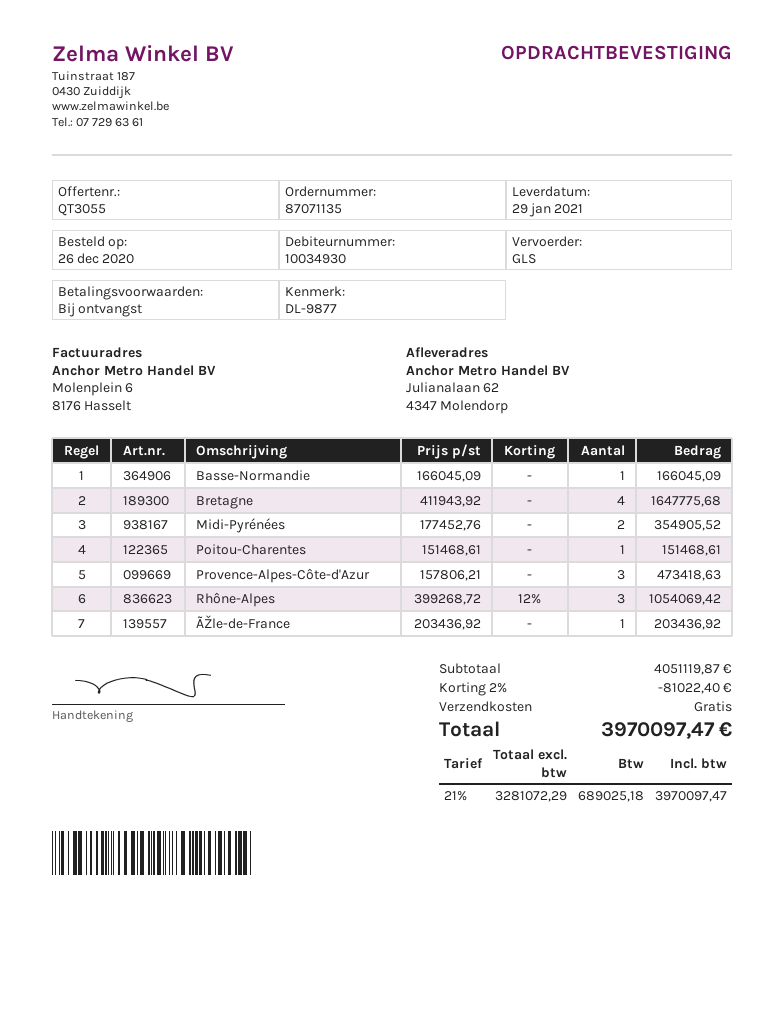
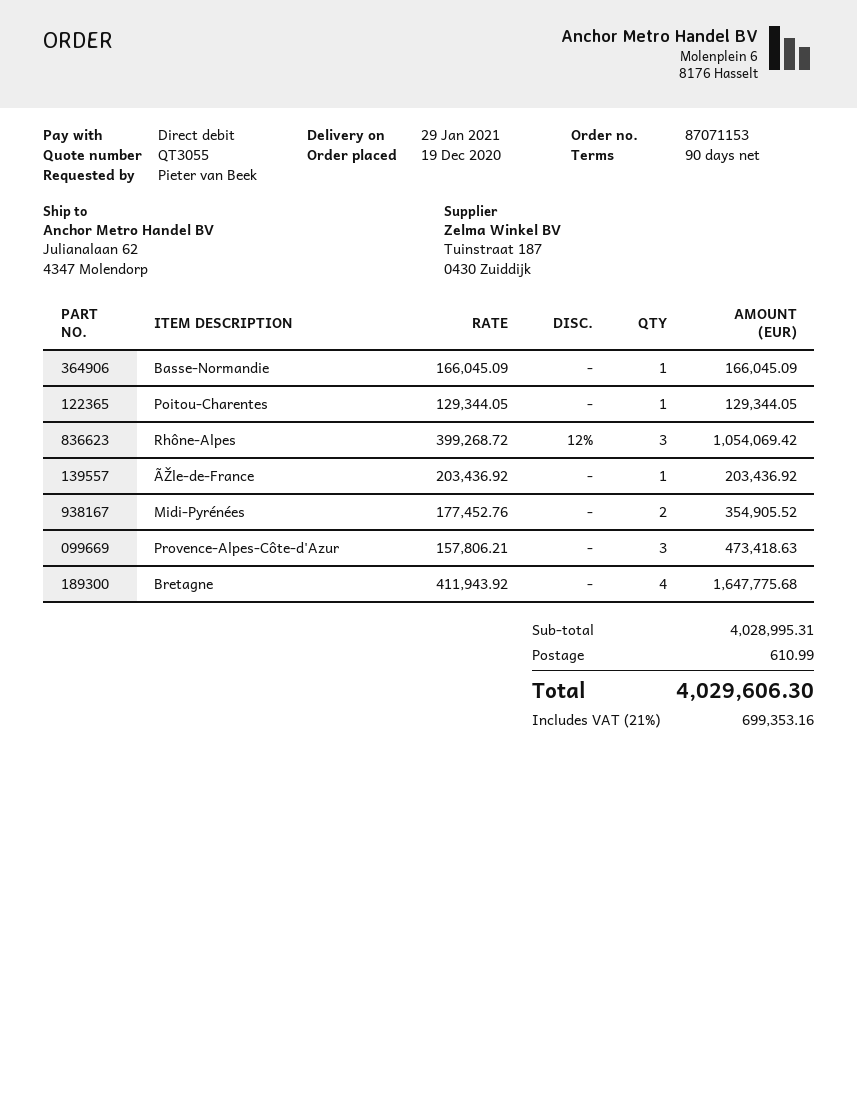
order number: 87071135 -> 87071153
order date: 2020-12-26 -> 2020-12-19
payment terms: on receipt -> 90 days
Poitou-Charentes: 1 x 151468.61 = 151468.61 -> 1 x 129344.05 = 129344.05
subtotal: 4051119.87 -> 4028995.31
discount: 2% = 81022.40 -> none
shipping: 0.00 -> 610.99
tax: 21% = 689025.18 -> 21% = 699353.16
total: 3970097.47 -> 4029606.30

